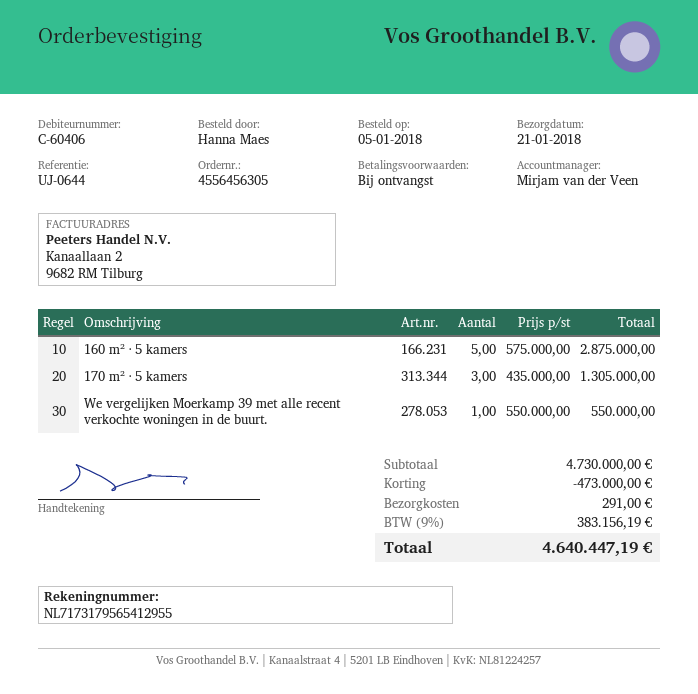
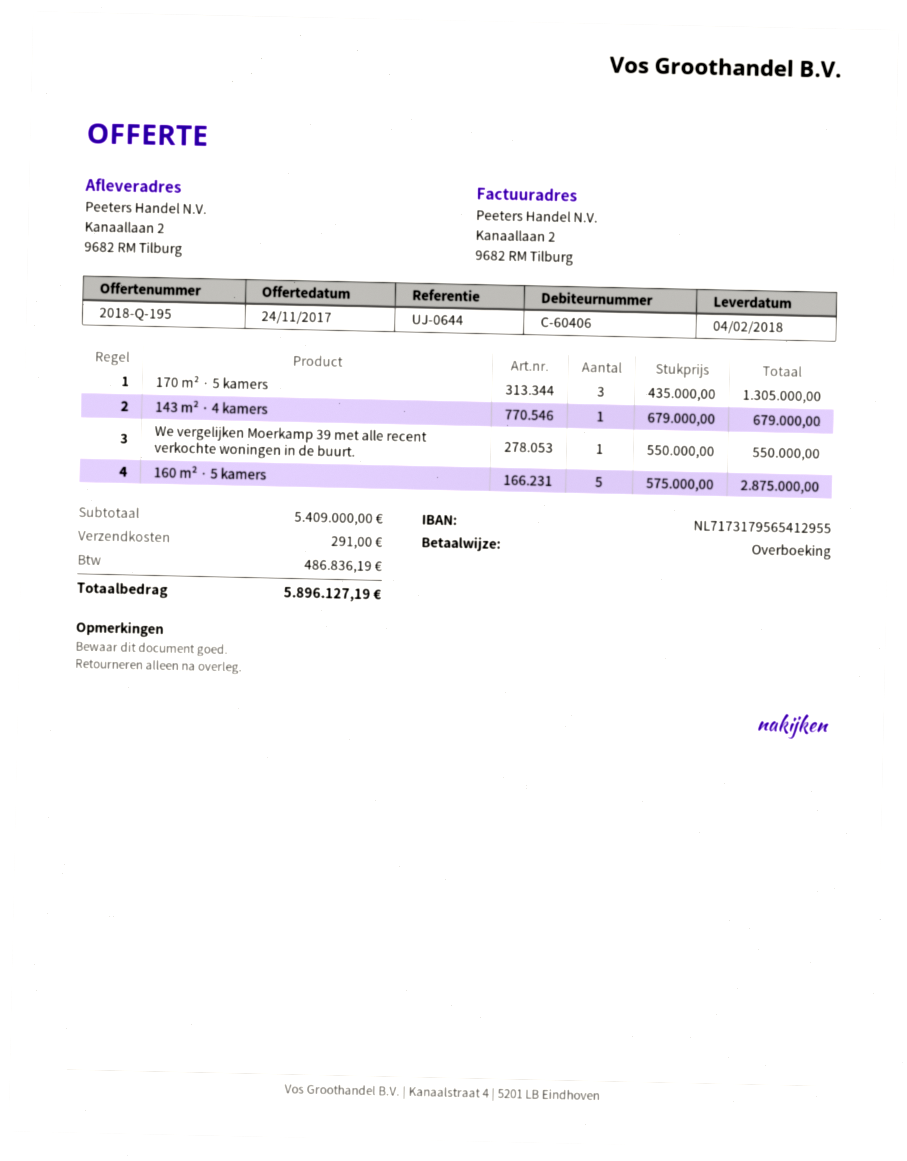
delivery date: 2018-01-21 -> 2018-02-04
143 m² · 4 kamers: none -> 1 x 679000.00 = 679000.00
subtotal: 4730000.00 -> 5409000.00
discount: 473000.00 -> none
tax: 383156.19 -> 486836.19
total: 4640447.19 -> 5896127.19

